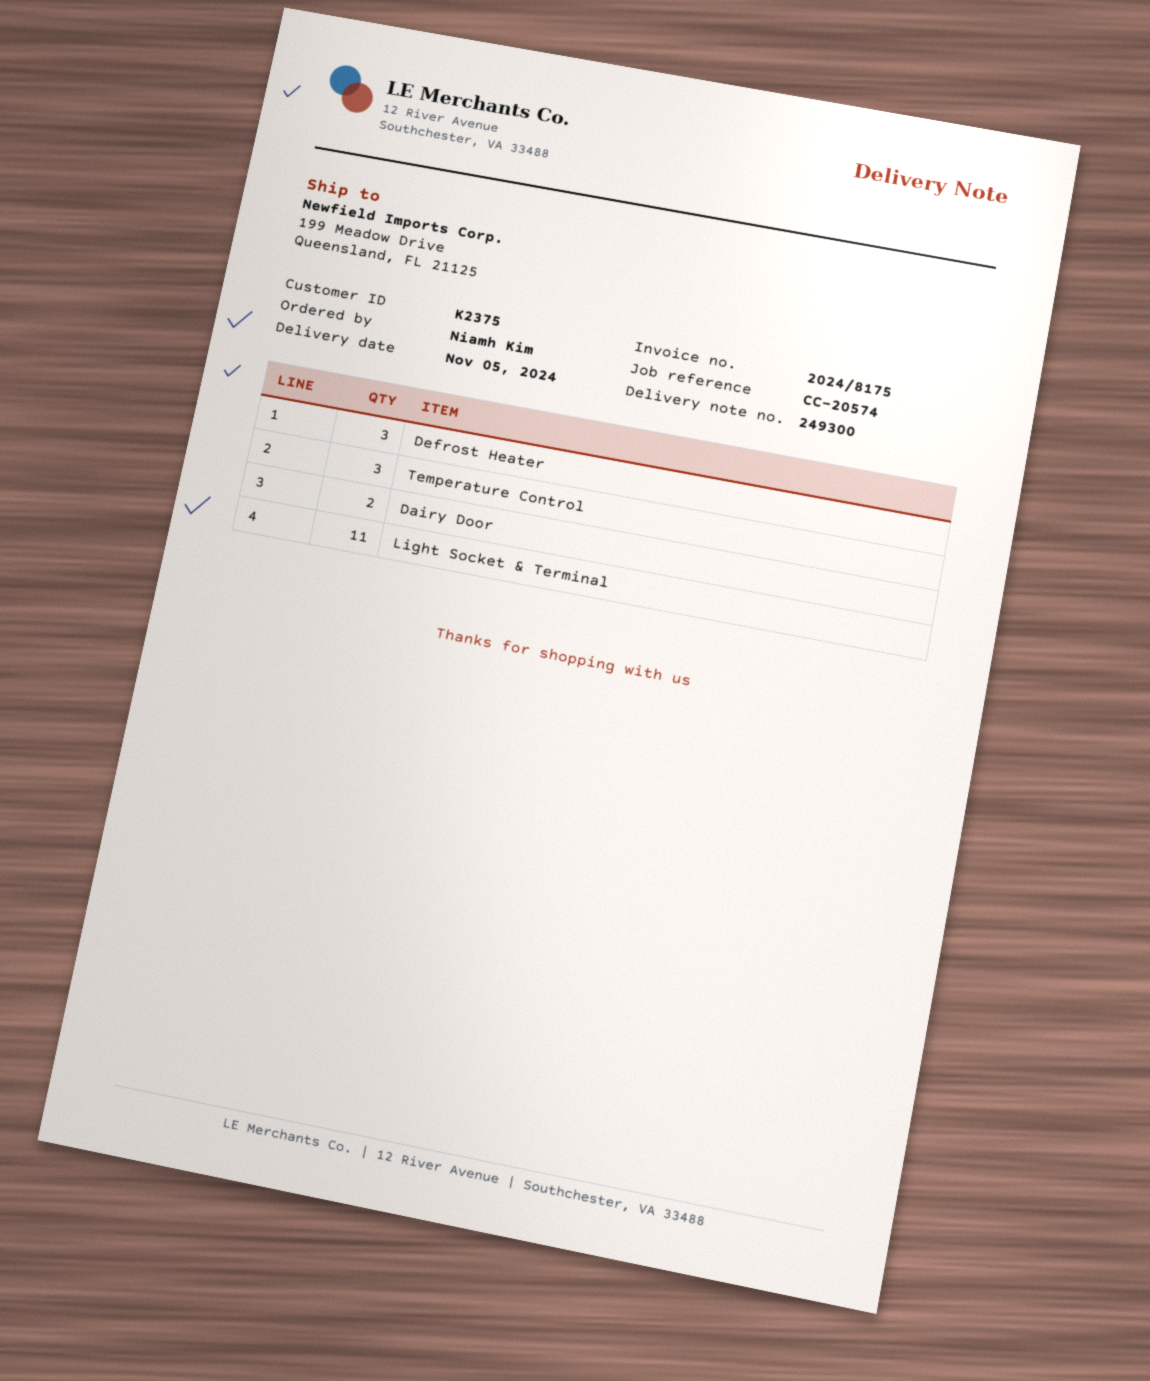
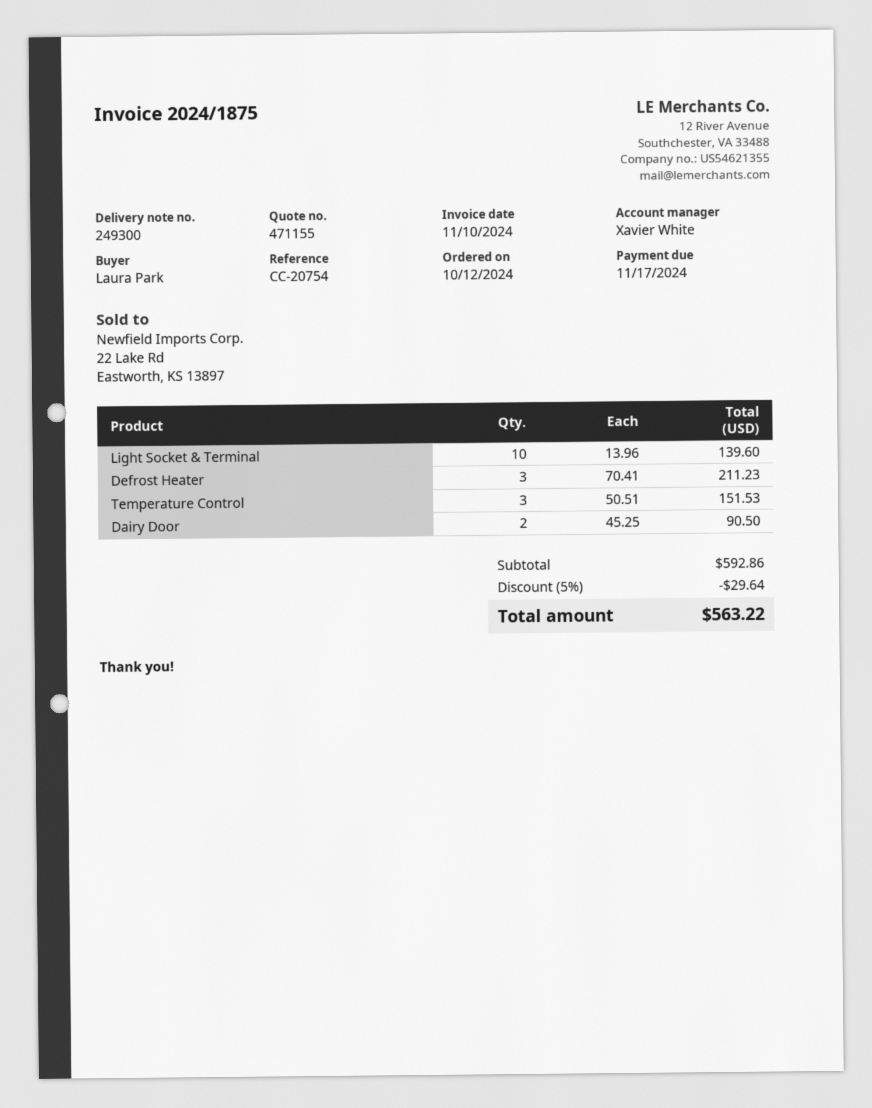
invoice number: 2024/8175 -> 2024/1875
reference: CC-20574 -> CC-20754
ordered by: Niamh Kim -> Laura Park
Light Socket & Terminal: 11 -> 10

